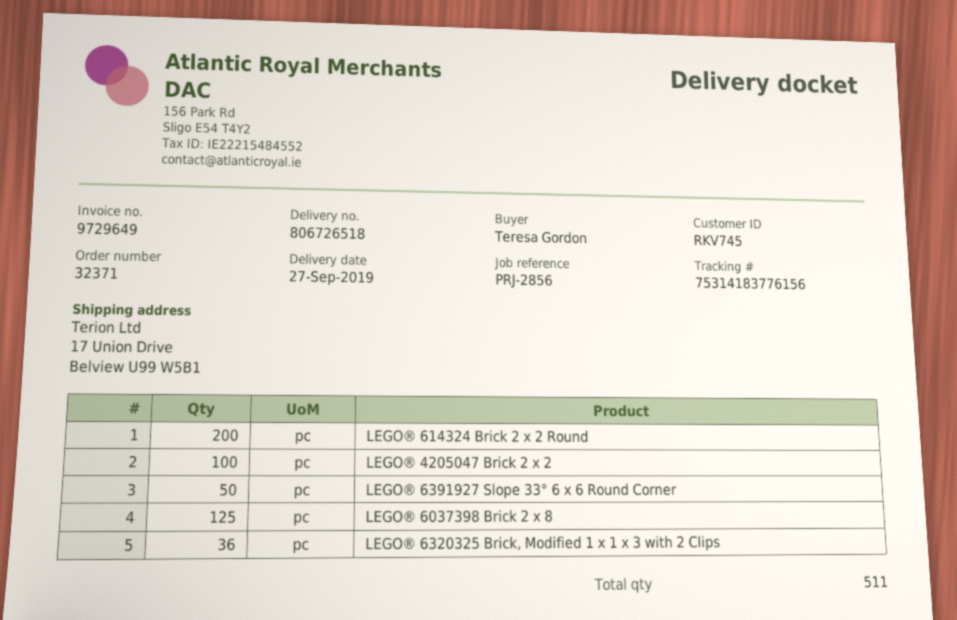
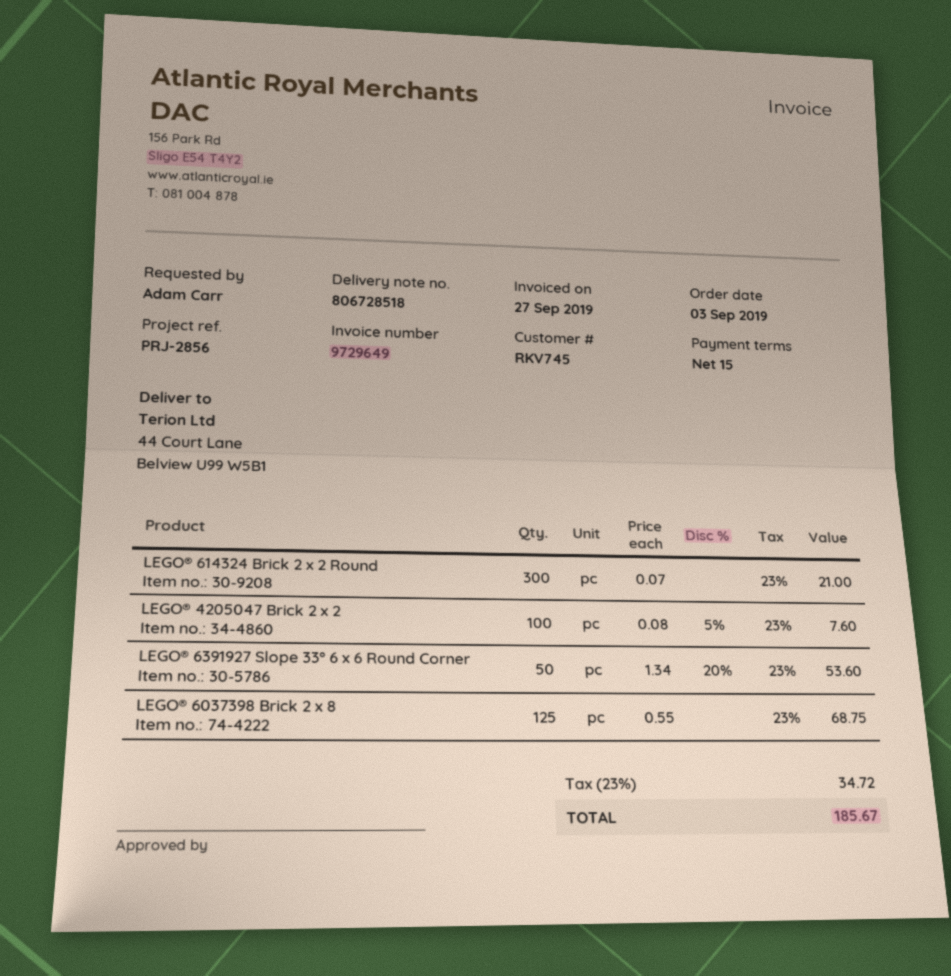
delivery note number: 806726518 -> 806728518
ordered by: Teresa Gordon -> Adam Carr
ship to: 17 Union Drive, Belview U99 W5B1 -> 44 Court Lane, Belview U99 W5B1
LEGO® 614324 Brick 2 x 2 Round: 200 -> 300
LEGO® 6320325 Brick, Modified 1 x 1 x 3 with 2 Clips: 36 -> none

